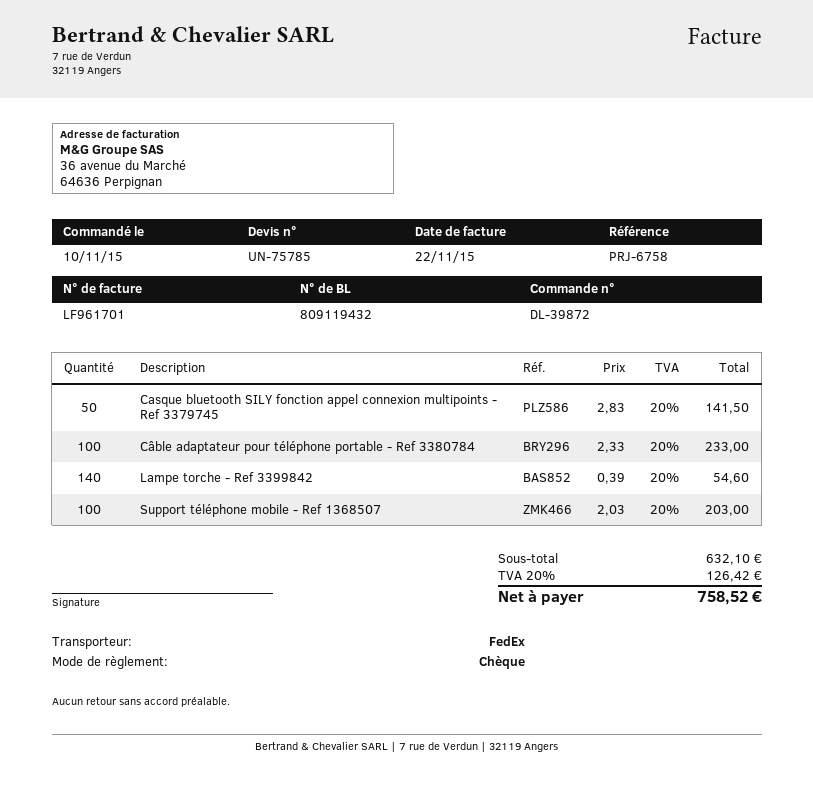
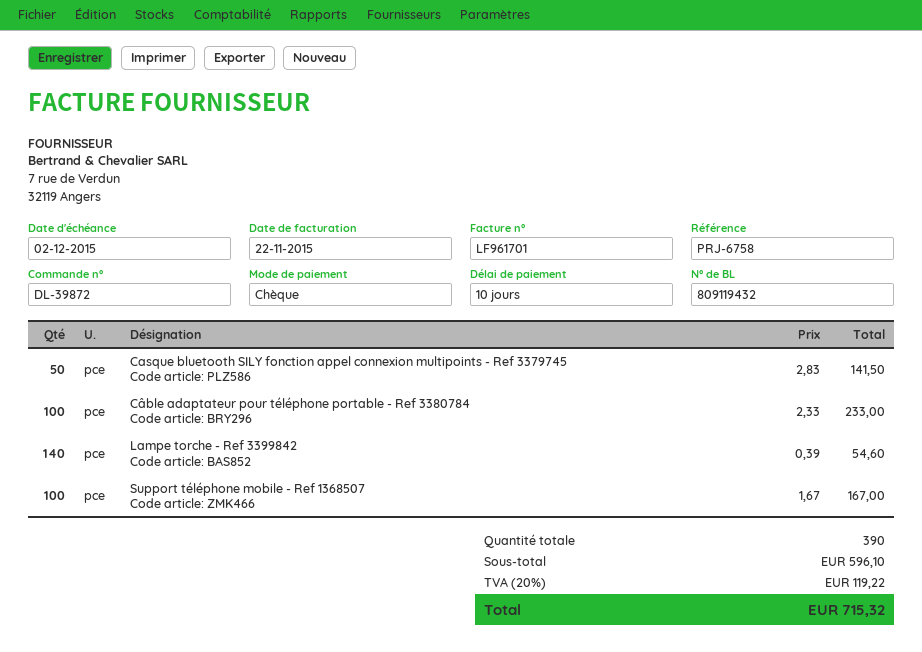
Support téléphone mobile - Ref 1368507: 100 x 2.03 = 203.00 -> 100 x 1.67 = 167.00
subtotal: 632.10 -> 596.10
tax: 20% = 126.42 -> 20% = 119.22
total: 758.52 -> 715.32

